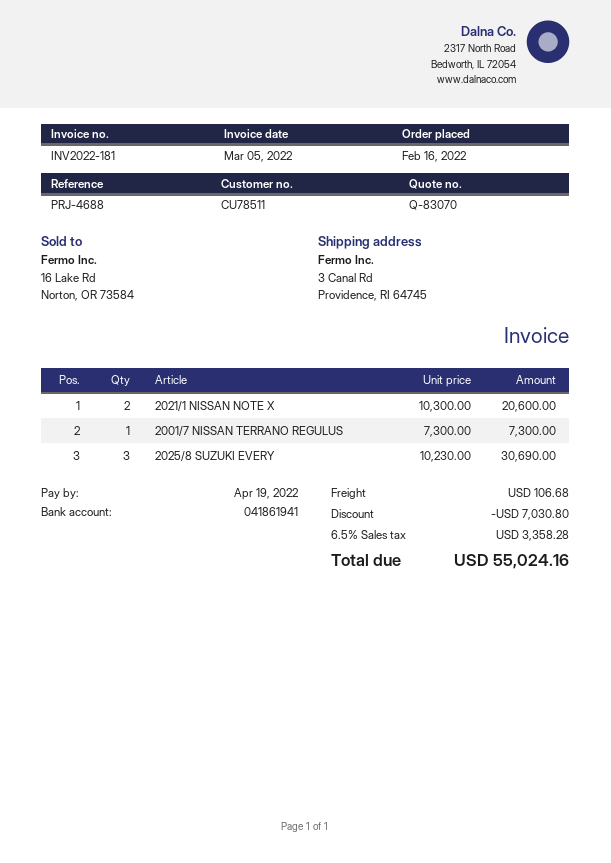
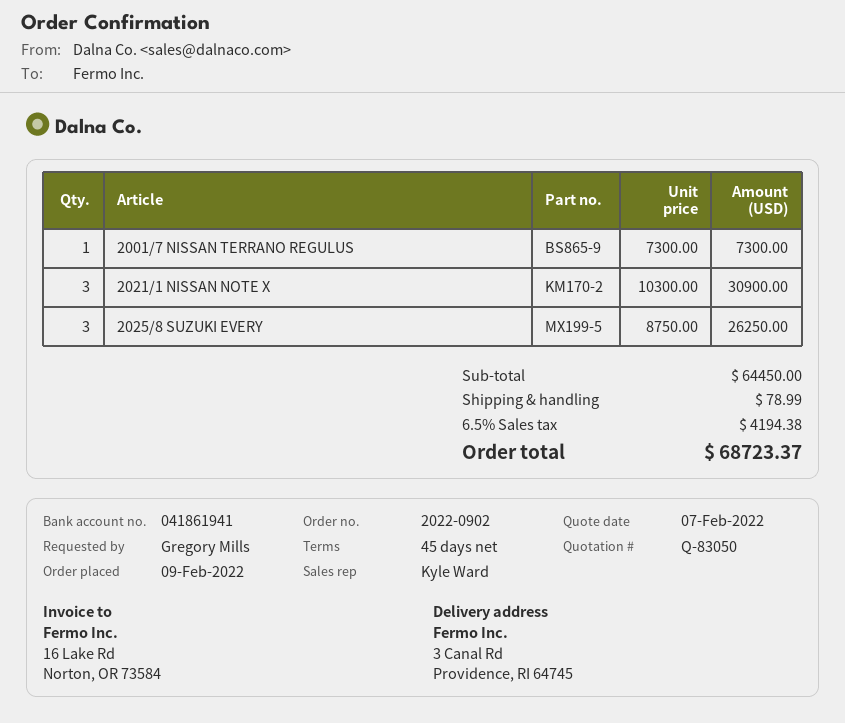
quote number: Q-83070 -> Q-83050
order date: 2022-02-16 -> 2022-02-09
2021/1 NISSAN NOTE X: 2 x 10300.00 = 20600.00 -> 3 x 10300.00 = 30900.00
2025/8 SUZUKI EVERY: 3 x 10230.00 = 30690.00 -> 3 x 8750.00 = 26250.00
discount: 7030.80 -> none
shipping: 106.68 -> 78.99
tax: 6.5% = 3358.28 -> 6.5% = 4194.38
total: 55024.16 -> 68723.37

